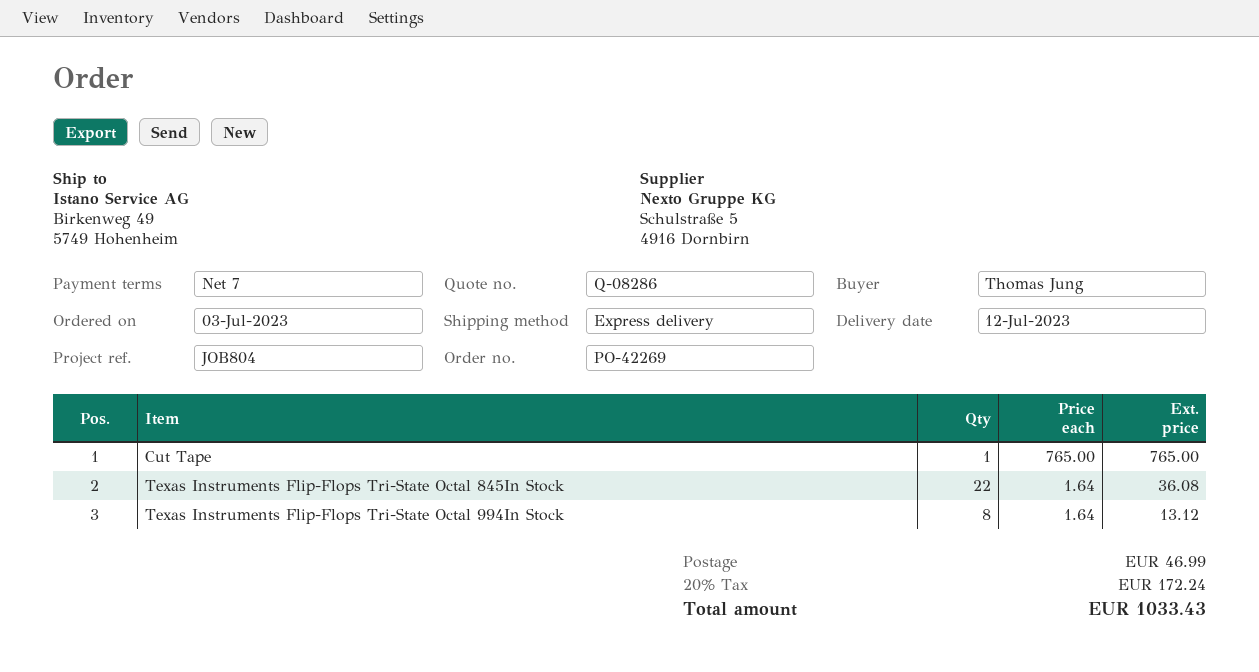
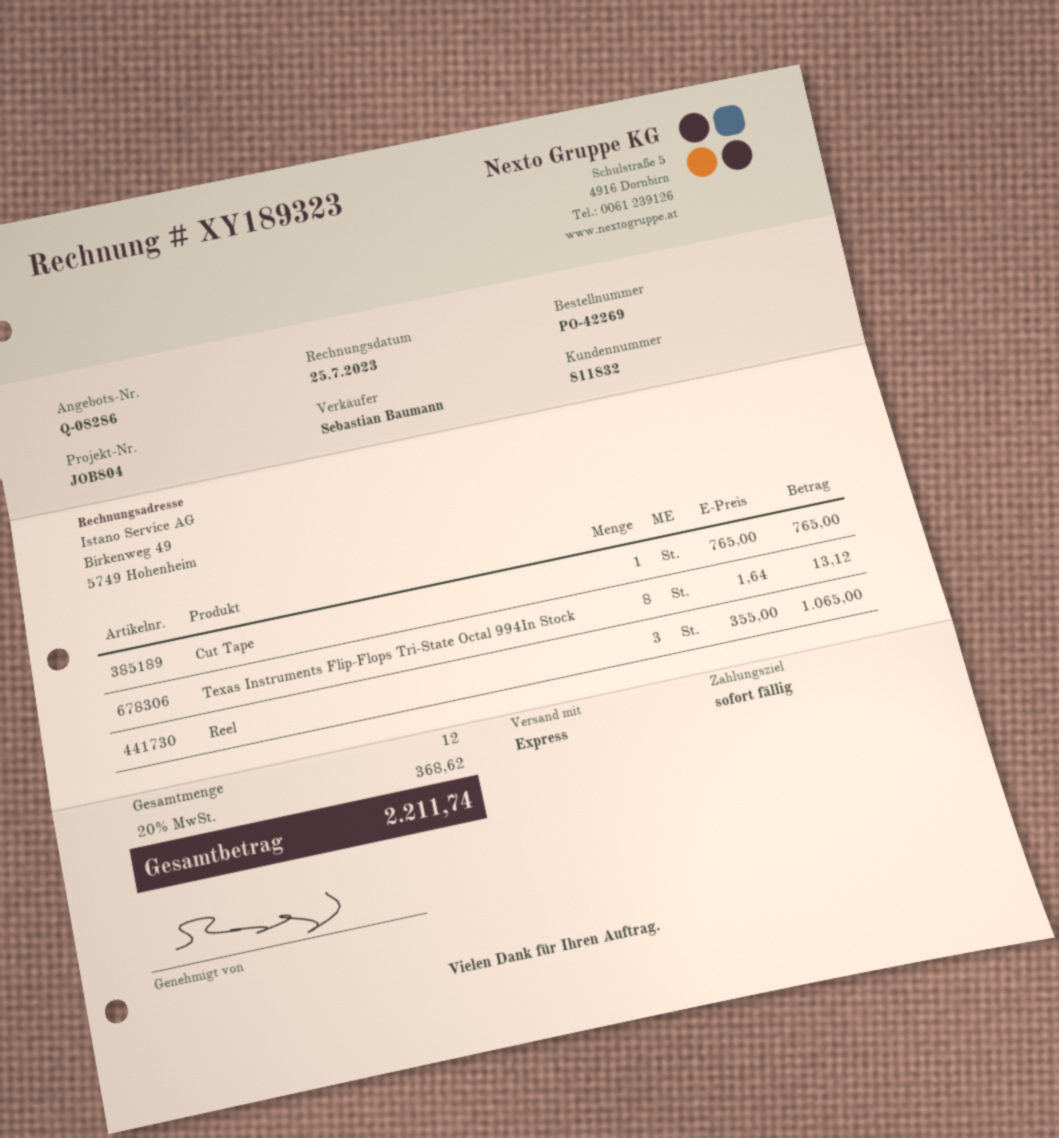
payment terms: 7 days -> on receipt
Texas Instruments Flip-Flops Tri-State Octal 845In Stock: 22 x 1.64 = 36.08 -> none
Reel: none -> 3 x 355.00 = 1065.00
shipping: 46.99 -> none
tax: 20% = 172.24 -> 20% = 368.62
total: 1033.43 -> 2211.74

